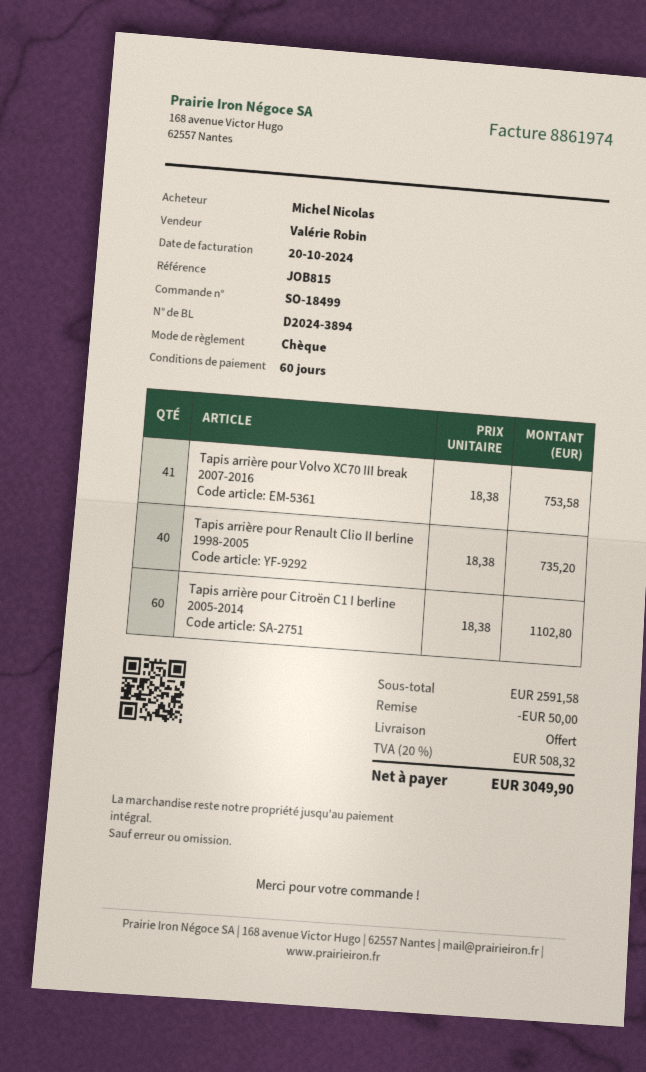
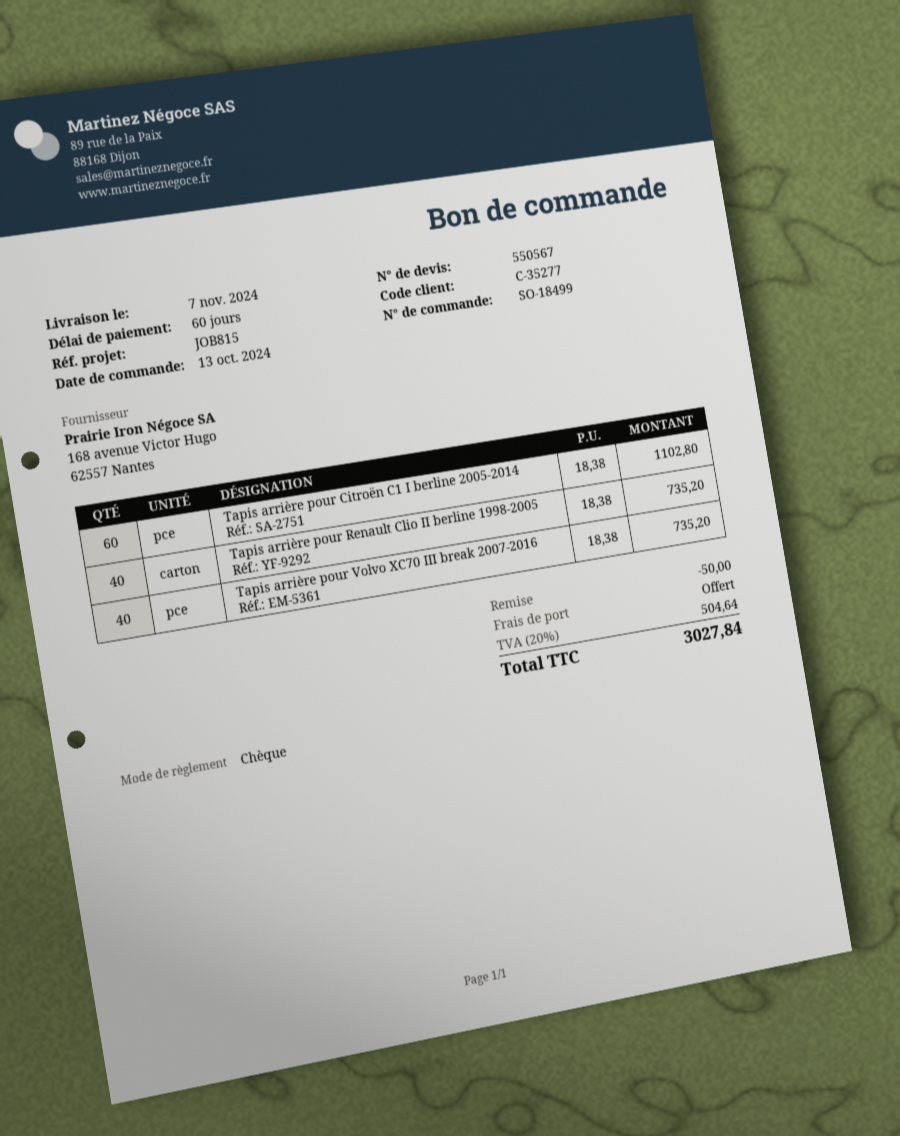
Tapis arrière pour Volvo XC70 III break 2007-2016: 41 x 18.38 = 753.58 -> 40 x 18.38 = 735.20
tax: 20% = 508.32 -> 20% = 504.64
total: 3049.90 -> 3027.84

